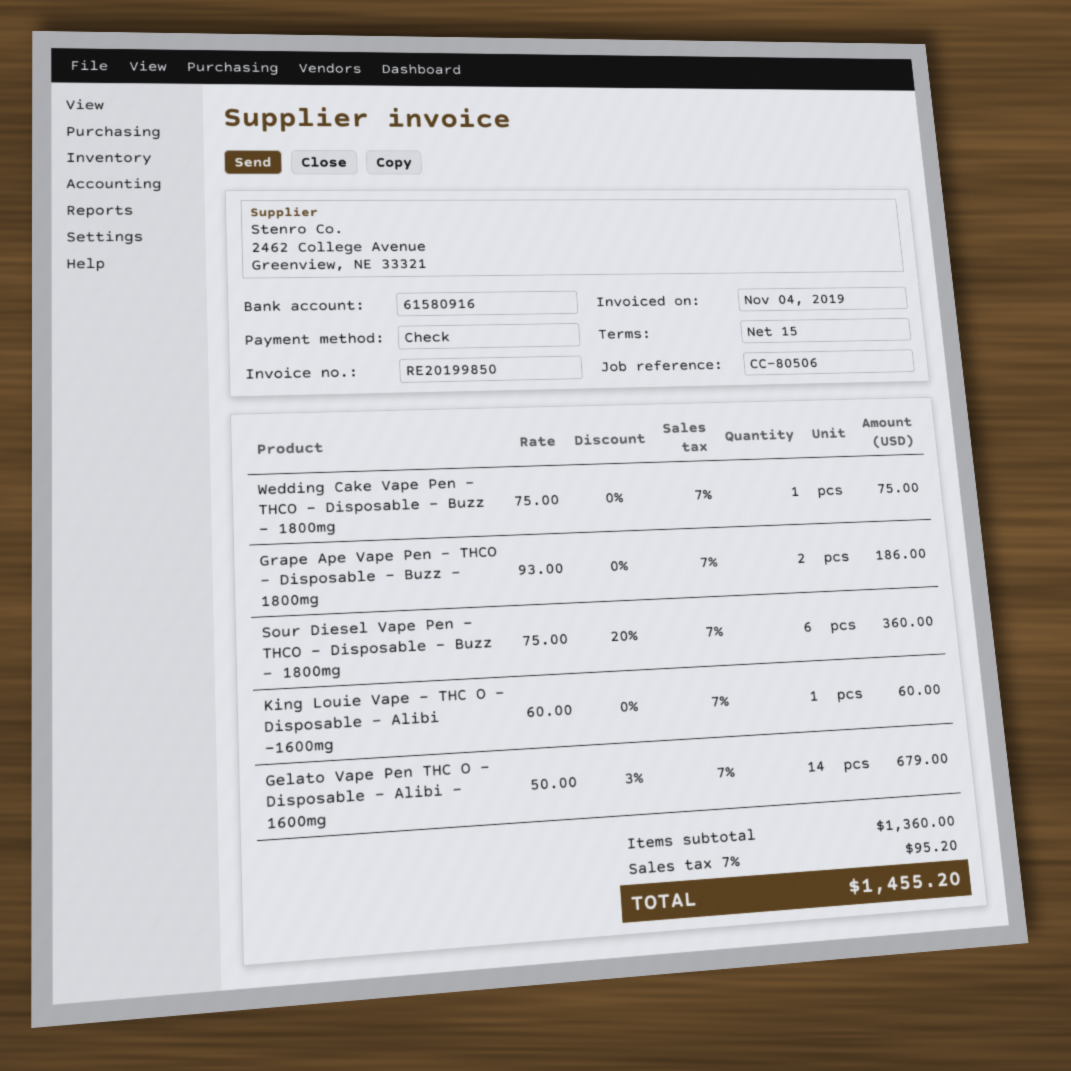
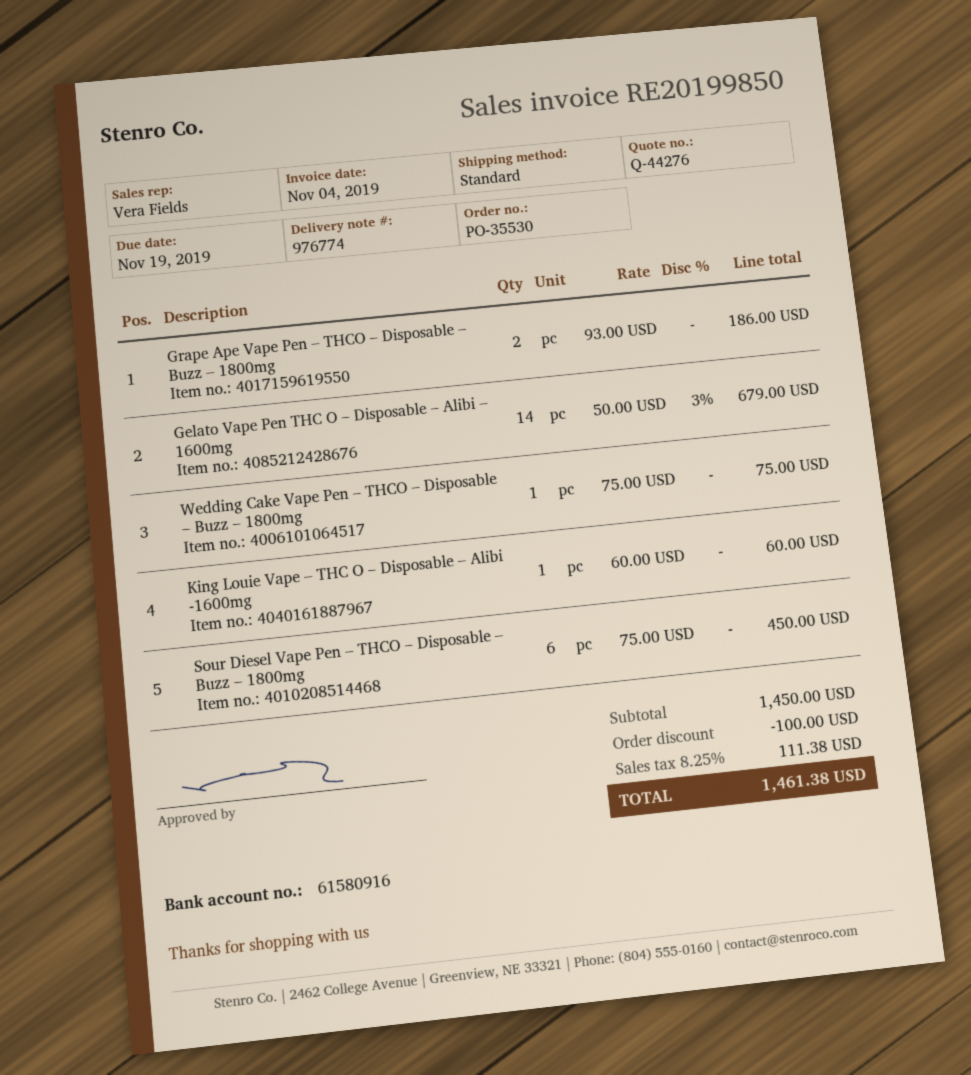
Sour Diesel Vape Pen – THCO – Disposable – Buzz – 1800mg: 6 x 75.00 - 20% = 360.00 -> 6 x 75.00 = 450.00
subtotal: 1360.00 -> 1450.00
discount: none -> 100.00
tax: 7% = 95.20 -> 8.25% = 111.38
total: 1455.20 -> 1461.38

